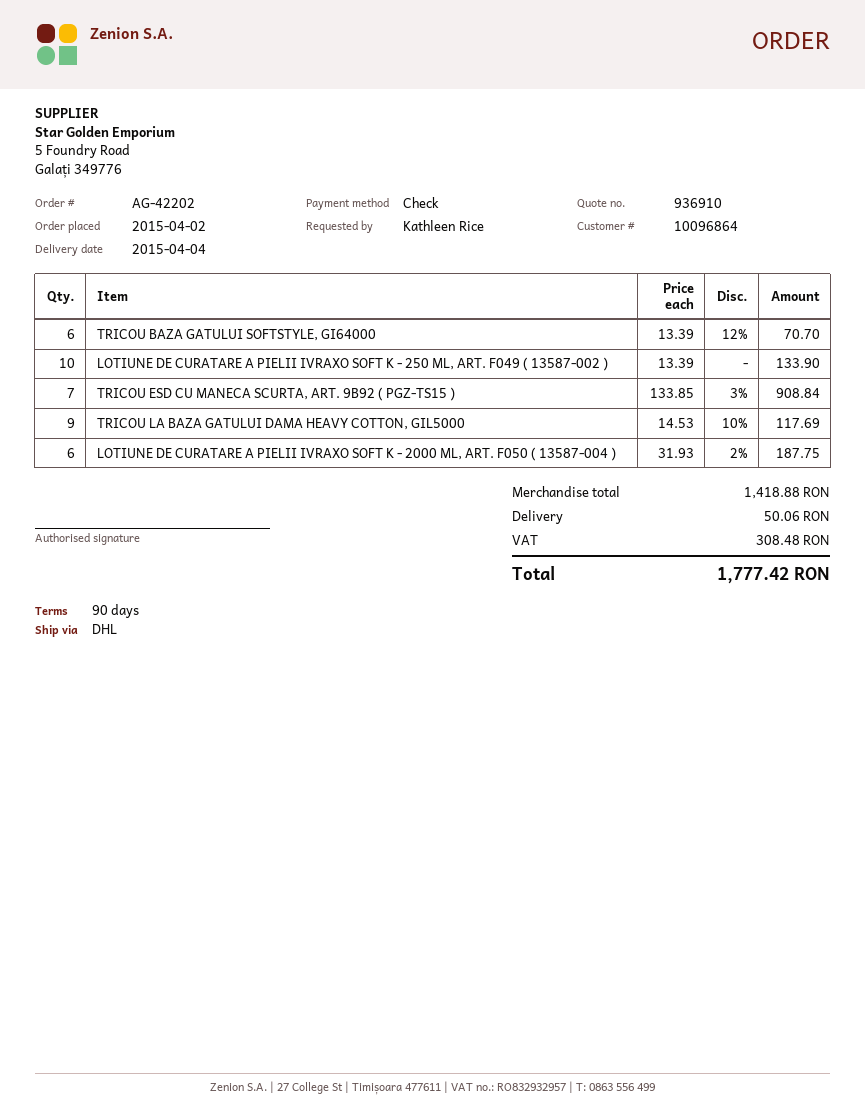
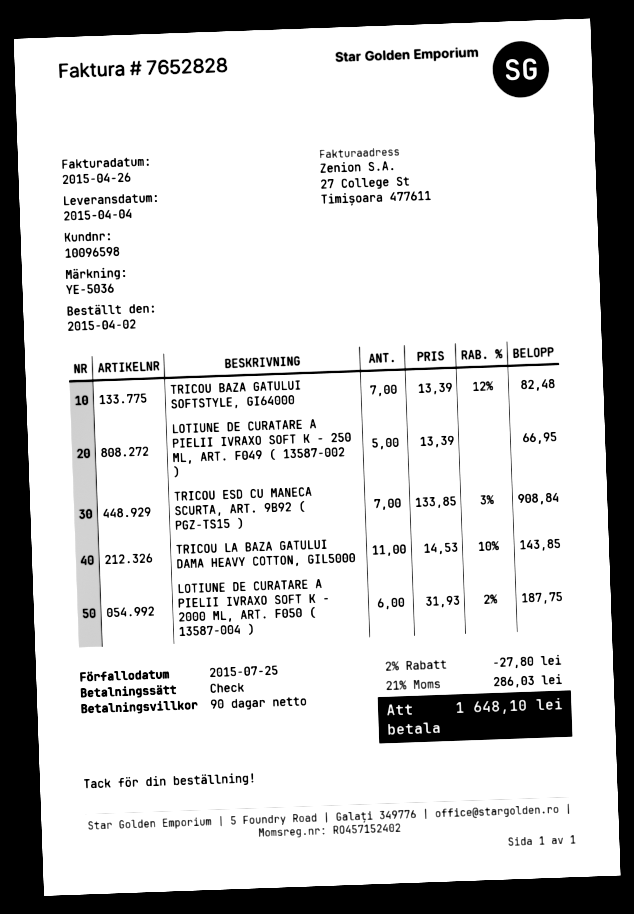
customer number: 10096864 -> 10096598
TRICOU BAZA GATULUI SOFTSTYLE, GI64000: 6 x 13.39 - 12% = 70.70 -> 7 x 13.39 - 12% = 82.48
LOTIUNE DE CURATARE A PIELII IVRAXO SOFT K - 250 ML, ART. F049 ( 13587-002 ): 10 x 13.39 = 133.90 -> 5 x 13.39 = 66.95
TRICOU LA BAZA GATULUI DAMA HEAVY COTTON, GIL5000: 9 x 14.53 - 10% = 117.69 -> 11 x 14.53 - 10% = 143.85
discount: none -> 2% = 27.80
shipping: 50.06 -> none
tax: 308.48 -> 286.03
total: 1777.42 -> 1648.10

